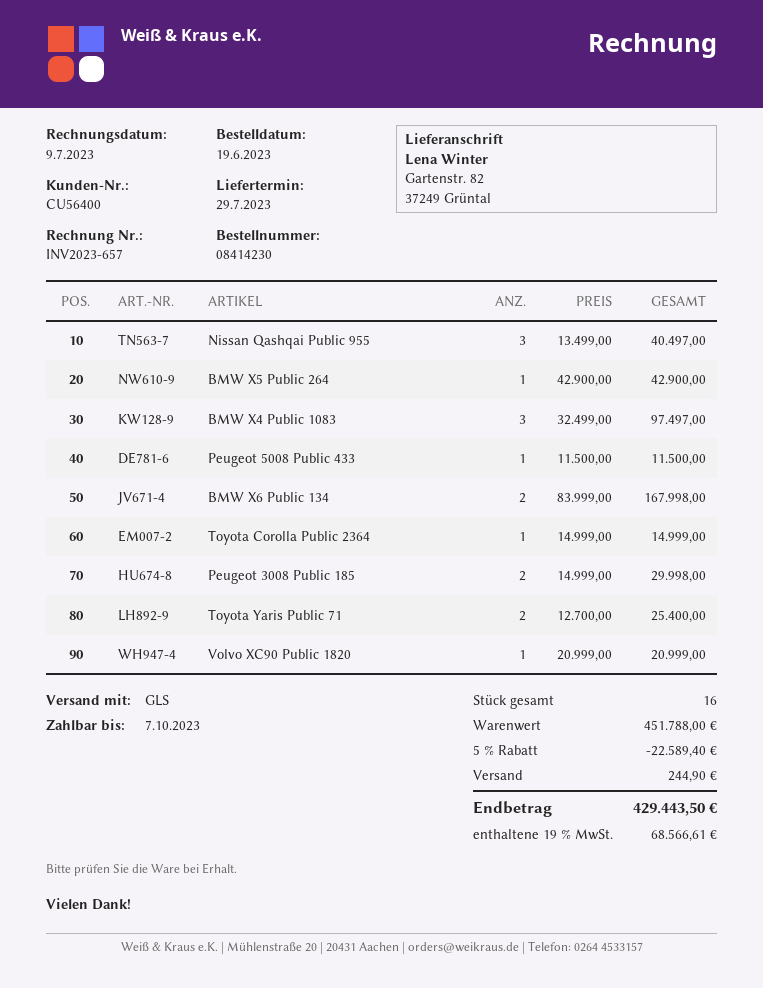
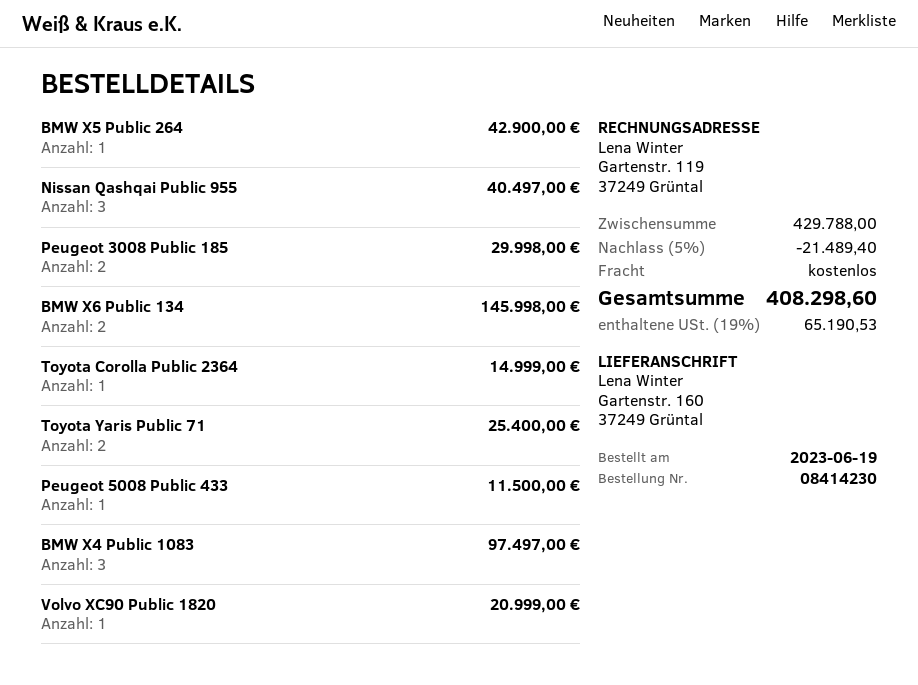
ship to: Gartenstr. 82, 37249 Grüntal -> Gartenstr. 160, 37249 Grüntal
BMW X6 Public 134: 2 for 167998.00 -> 2 for 145998.00
subtotal: 451788.00 -> 429788.00
discount: 5% = 22589.40 -> 5% = 21489.40
shipping: 244.90 -> 0.00
tax: 19% = 68566.61 -> 19% = 65190.53
total: 429443.50 -> 408298.60

